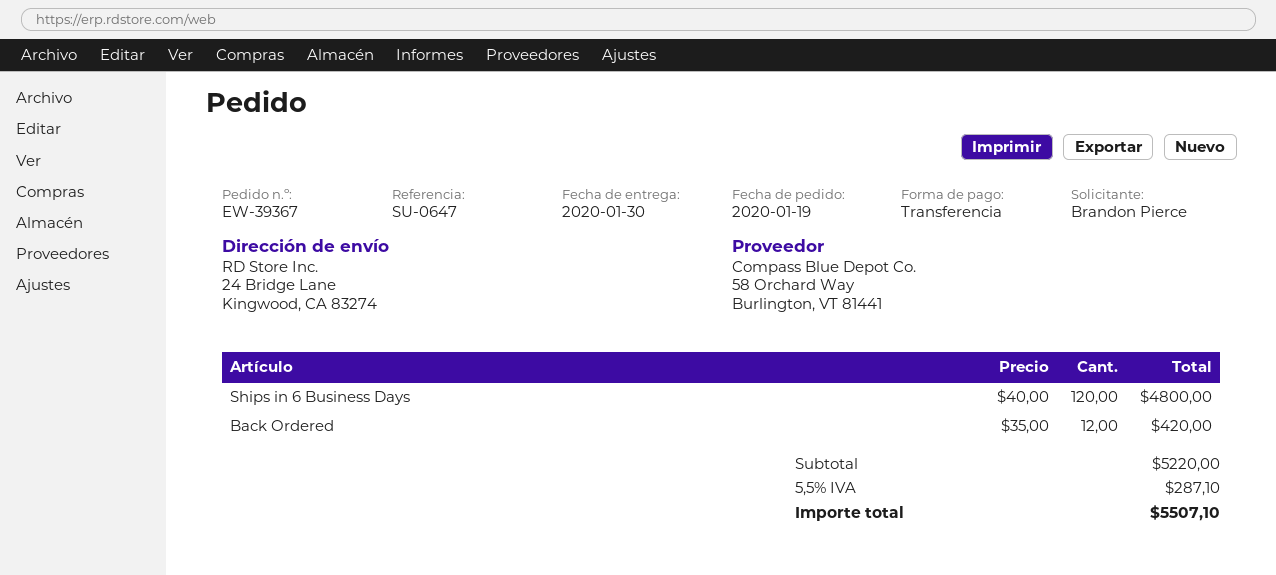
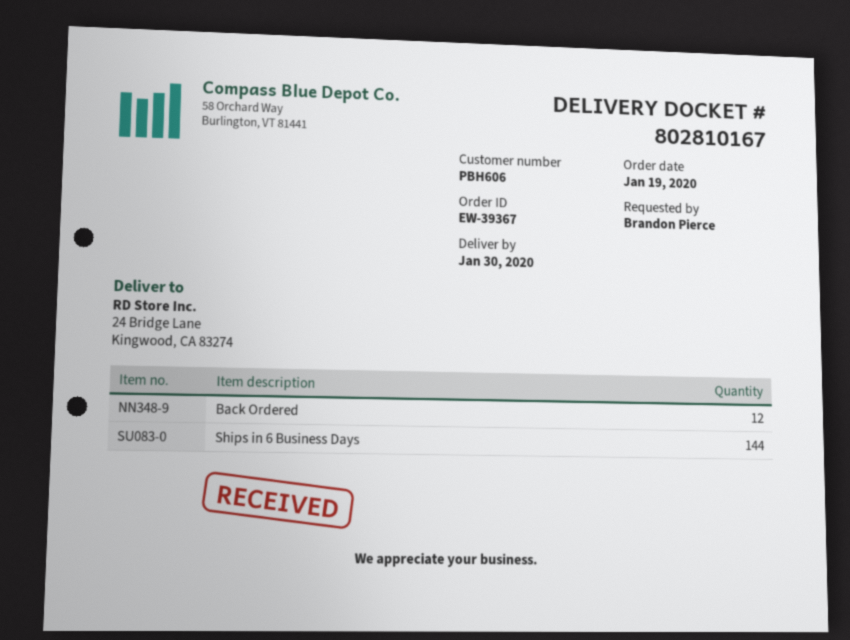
Ships in 6 Business Days: 120 -> 144

